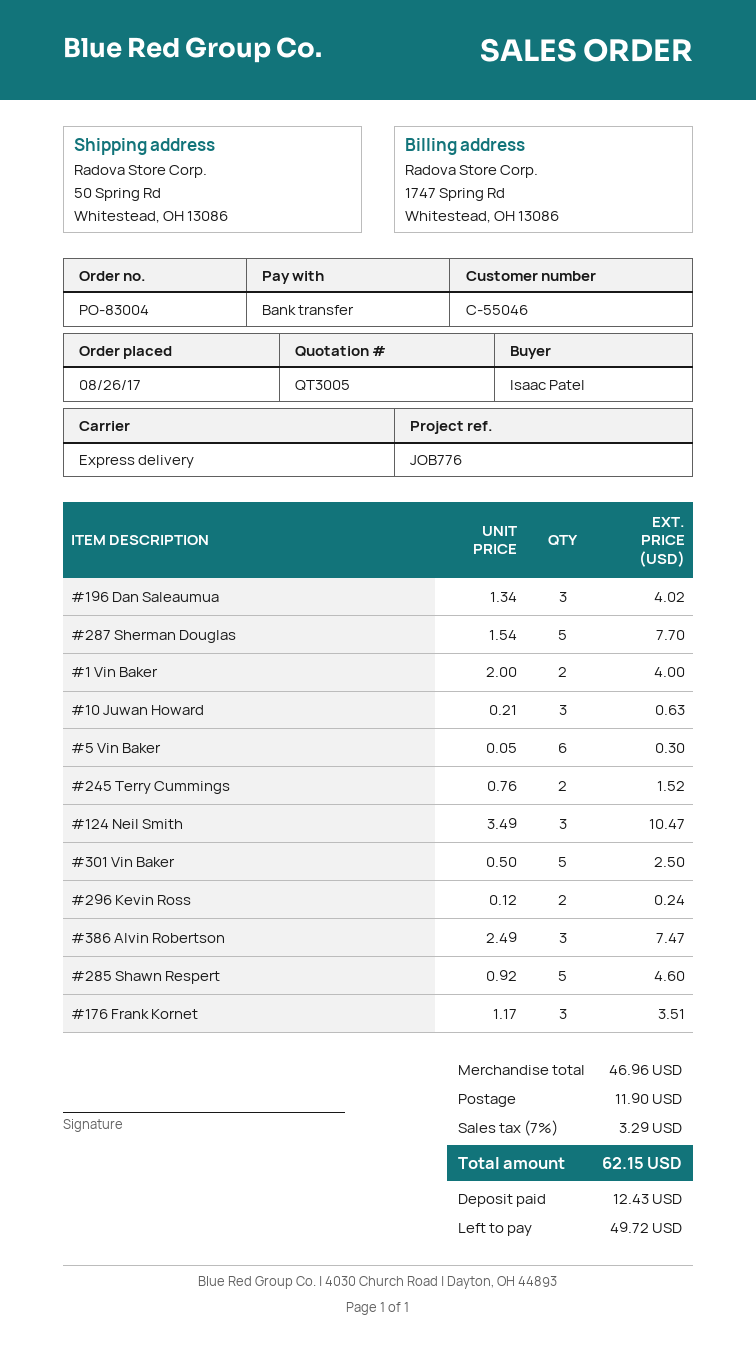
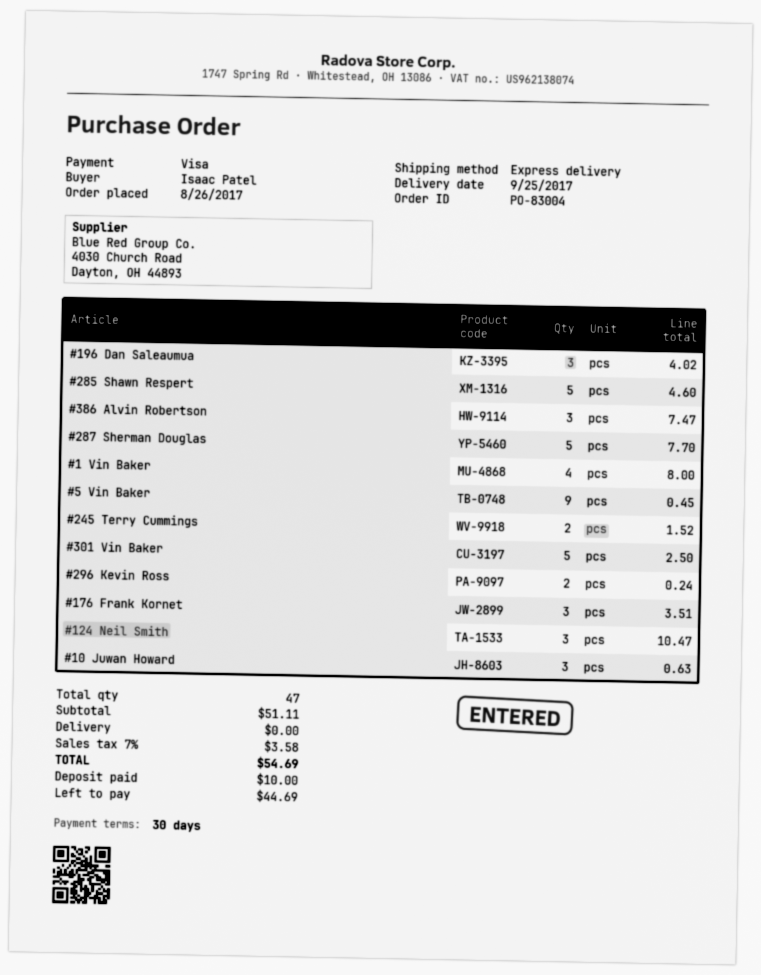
payment method: bank transfer -> Visa
#1 Vin Baker: 2 for 4.00 -> 4 for 8.00
#5 Vin Baker: 6 for 0.30 -> 9 for 0.45
subtotal: 46.96 -> 51.11
shipping: 11.90 -> 0.00
tax: 7% = 3.29 -> 7% = 3.58
total: 62.15 -> 54.69
deposit: 12.43 -> 10.00
balance: 49.72 -> 44.69

